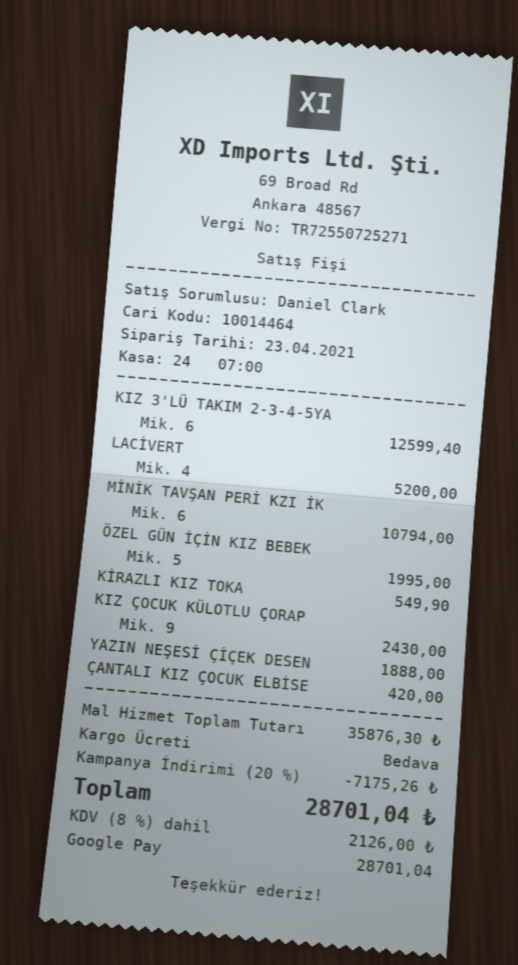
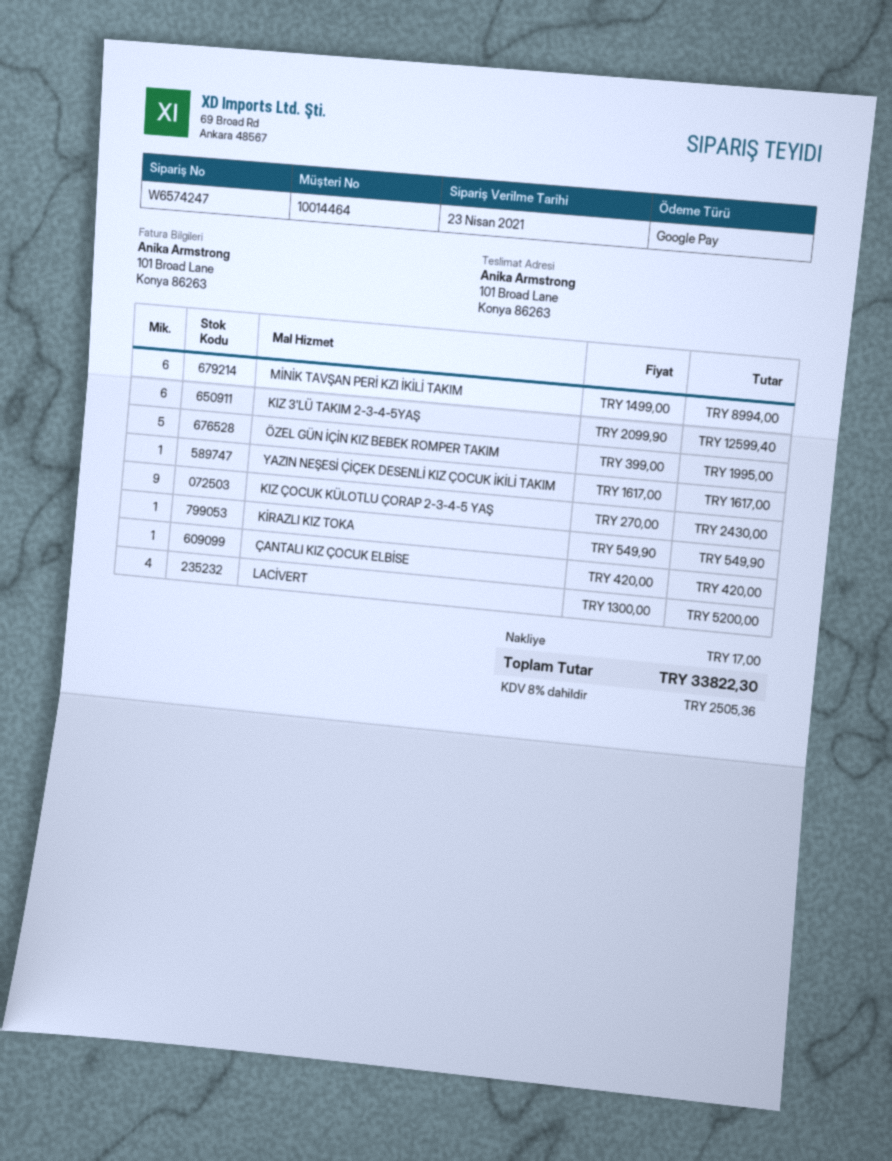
MİNİK TAVŞAN PERİ KZI İK: 6 for 10794.00 -> 6 for 8994.00
YAZIN NEŞESİ ÇİÇEK DESEN: 1 for 1888.00 -> 1 for 1617.00
discount: 20% = 7175.26 -> none
shipping: 0.00 -> 17.00
tax: 8% = 2126.00 -> 8% = 2505.36
total: 28701.04 -> 33822.30

